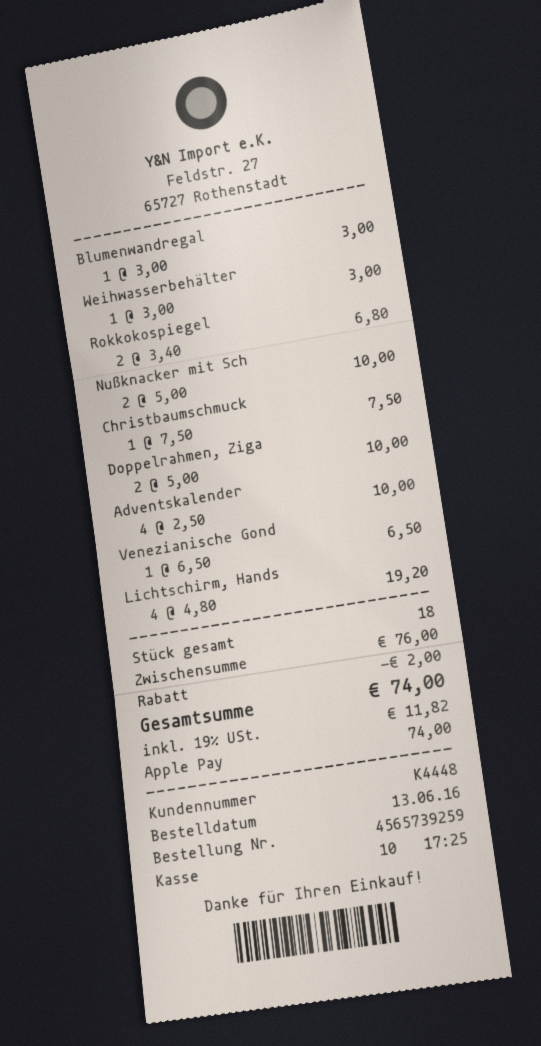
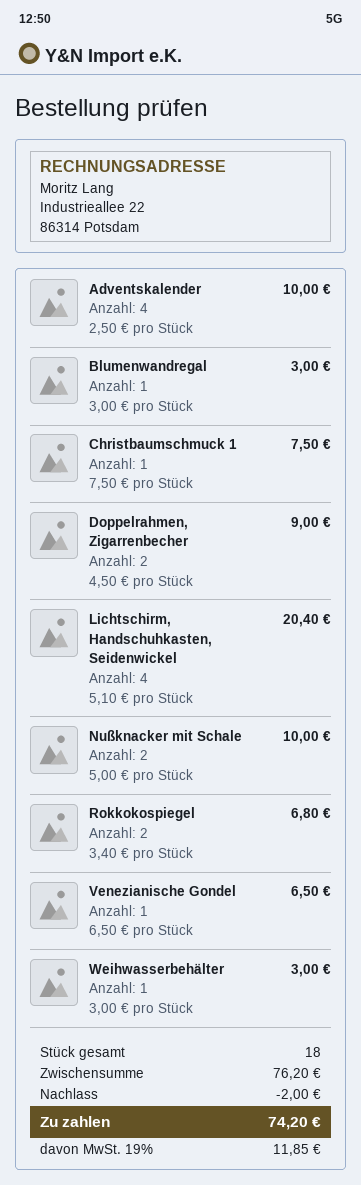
Doppelrahmen, Ziga: 2 x 5.00 = 10.00 -> 2 x 4.50 = 9.00
Lichtschirm, Hands: 4 x 4.80 = 19.20 -> 4 x 5.10 = 20.40
subtotal: 76.00 -> 76.20
tax: 19% = 11.82 -> 19% = 11.85
total: 74.00 -> 74.20

